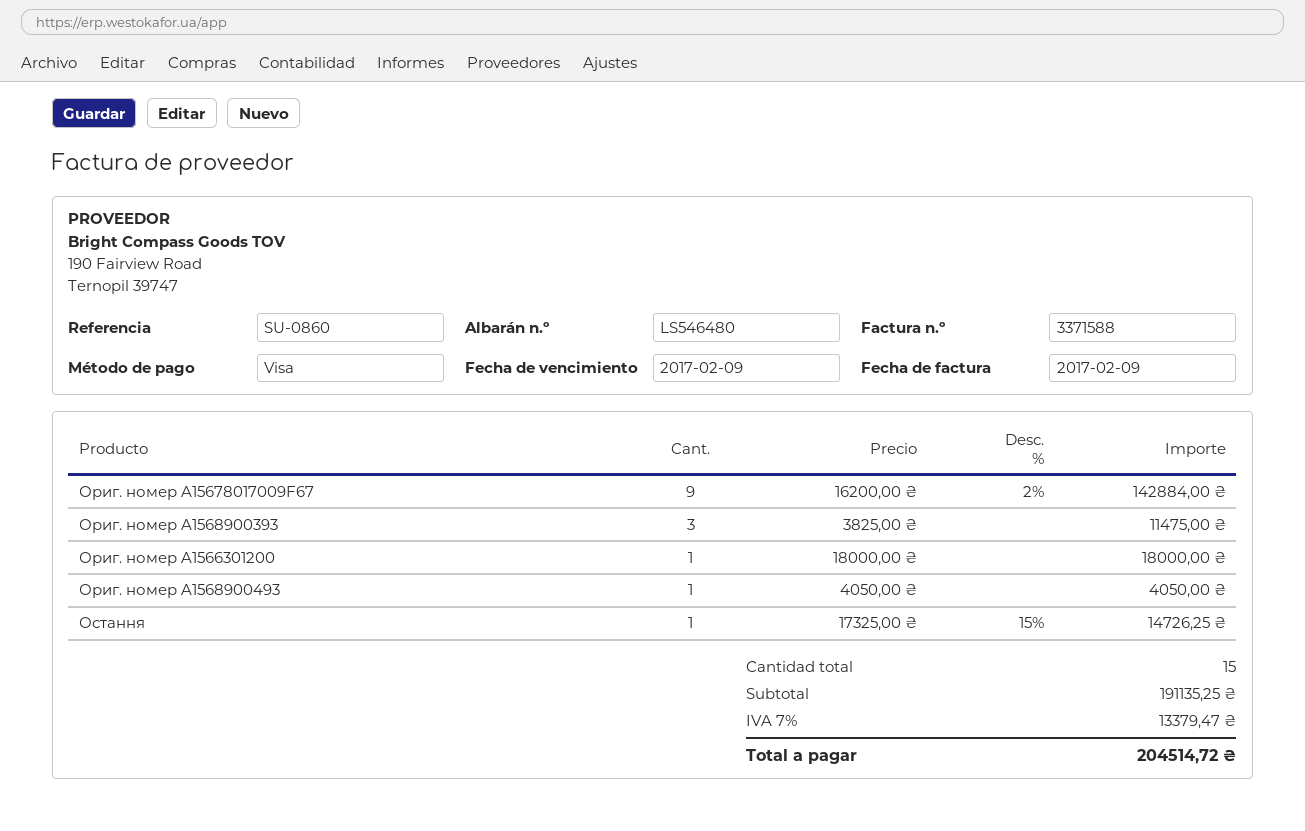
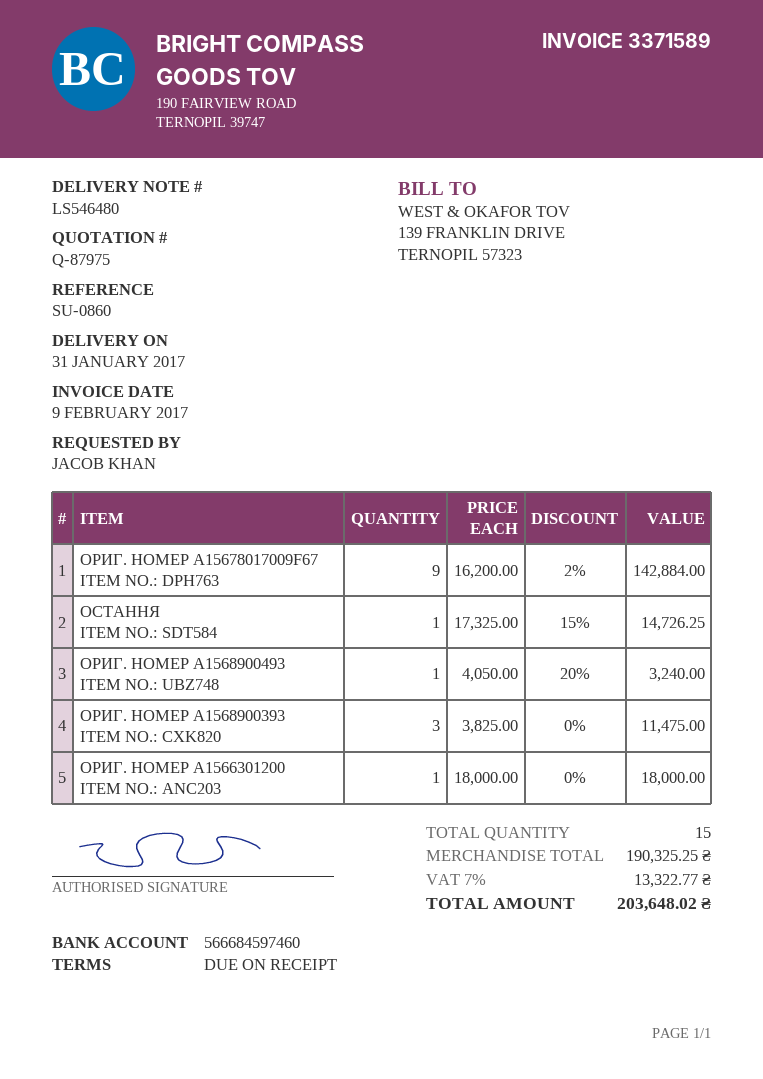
invoice number: 3371588 -> 3371589
Ориг. номер A1568900493: 1 x 4050.00 = 4050.00 -> 1 x 4050.00 - 20% = 3240.00
subtotal: 191135.25 -> 190325.25
tax: 7% = 13379.47 -> 7% = 13322.77
total: 204514.72 -> 203648.02

